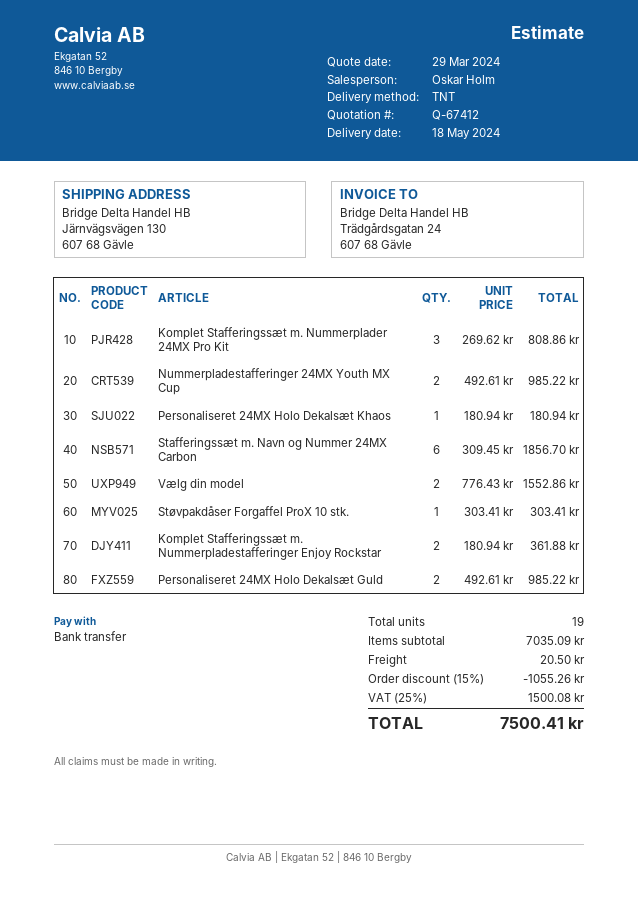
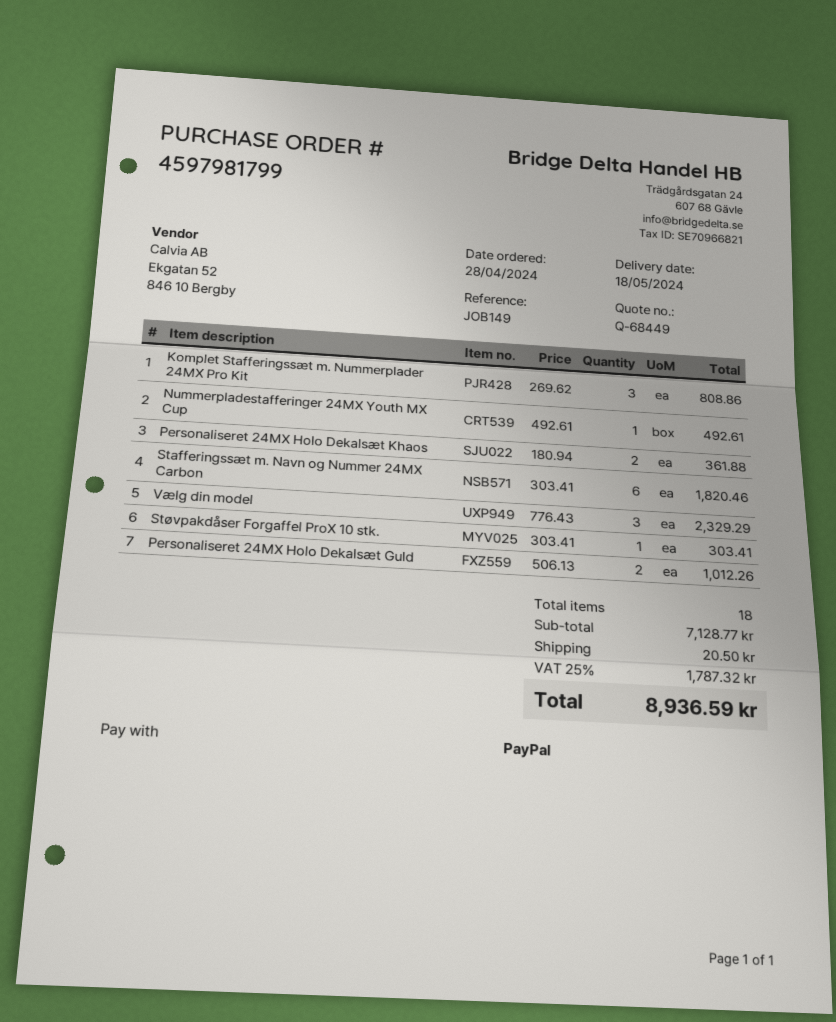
quote number: Q-67412 -> Q-68449
payment method: bank transfer -> PayPal
Nummerpladestafferinger 24MX Youth MX Cup: 2 x 492.61 = 985.22 -> 1 x 492.61 = 492.61
Personaliseret 24MX Holo Dekalsæt Khaos: 1 x 180.94 = 180.94 -> 2 x 180.94 = 361.88
Stafferingssæt m. Navn og Nummer 24MX Carbon: 6 x 309.45 = 1856.70 -> 6 x 303.41 = 1820.46
Vælg din model: 2 x 776.43 = 1552.86 -> 3 x 776.43 = 2329.29
Komplet Stafferingssæt m. Nummerpladestafferinger Enjoy Rockstar: 2 x 180.94 = 361.88 -> none
Personaliseret 24MX Holo Dekalsæt Guld: 2 x 492.61 = 985.22 -> 2 x 506.13 = 1012.26
total quantity: 19 -> 18
subtotal: 7035.09 -> 7128.77
discount: 15% = 1055.26 -> none
tax: 25% = 1500.08 -> 25% = 1787.32
total: 7500.41 -> 8936.59

